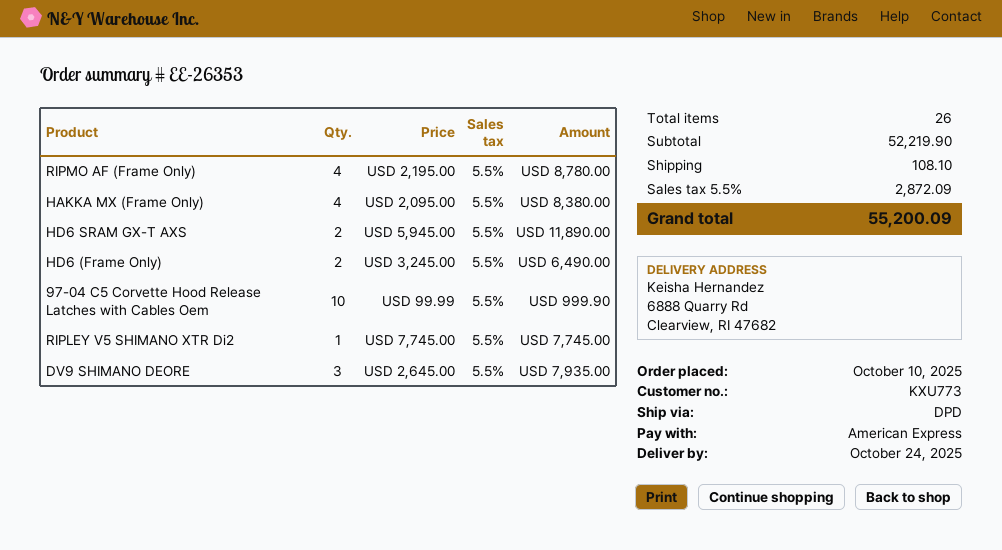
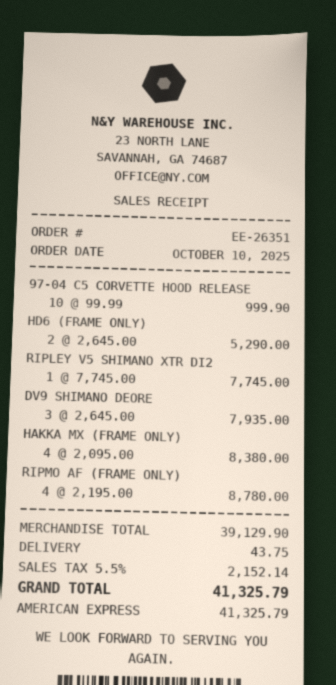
order number: EE-26353 -> EE-26351
HD6 SRAM GX-T AXS: 2 x 5945.00 = 11890.00 -> none
HD6 (Frame Only): 2 x 3245.00 = 6490.00 -> 2 x 2645.00 = 5290.00
subtotal: 52219.90 -> 39129.90
shipping: 108.10 -> 43.75
tax: 5.5% = 2872.09 -> 5.5% = 2152.14
total: 55200.09 -> 41325.79

